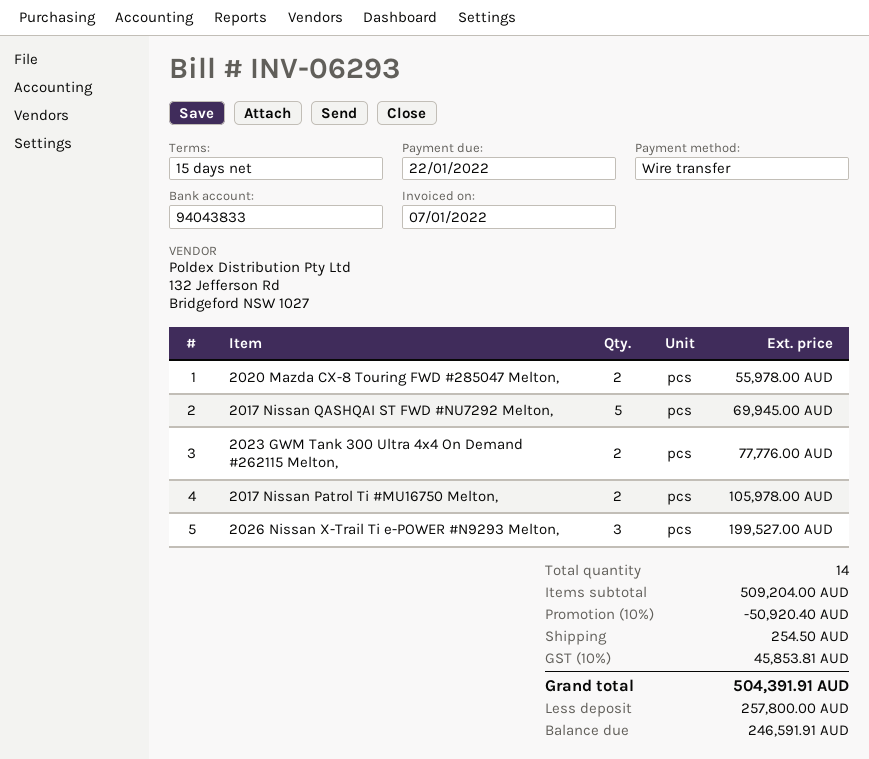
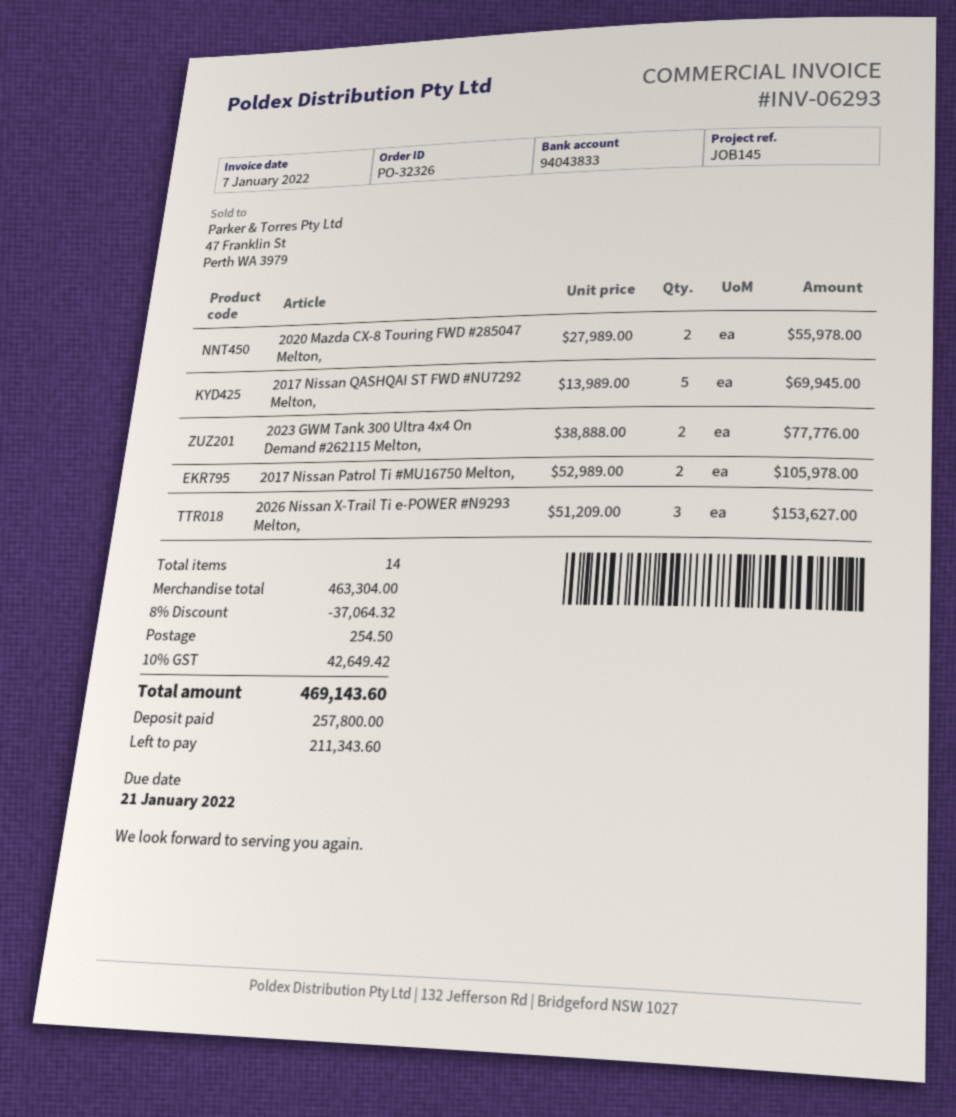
due date: 2022-01-22 -> 2022-01-21
2026 Nissan X-Trail Ti e-POWER #N9293 Melton,: 3 for 199527.00 -> 3 for 153627.00
subtotal: 509204.00 -> 463304.00
discount: 10% = 50920.40 -> 8% = 37064.32
tax: 10% = 45853.81 -> 10% = 42649.42
total: 504391.91 -> 469143.60
balance: 246591.91 -> 211343.60

